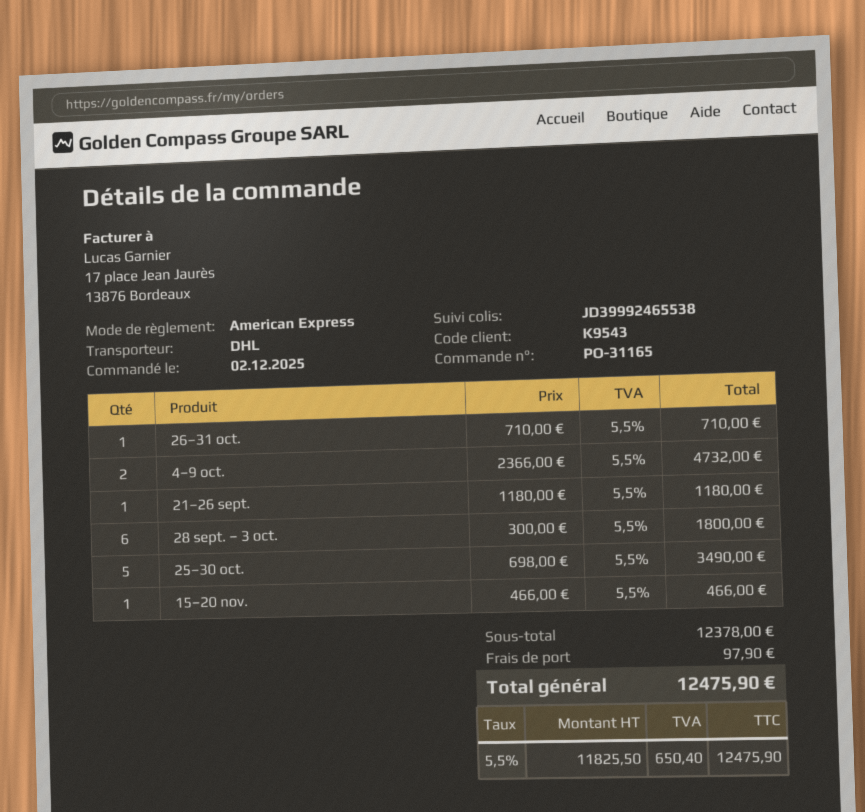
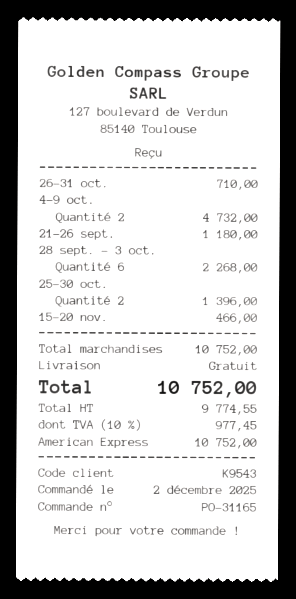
28 sept. – 3 oct.: 6 for 1800.00 -> 6 for 2268.00
25–30 oct.: 5 for 3490.00 -> 2 for 1396.00
subtotal: 12378.00 -> 10752.00
shipping: 97.90 -> 0.00
net: 11825.50 -> 9774.55
tax: 5.5% = 650.40 -> 10% = 977.45
total: 12475.90 -> 10752.00

